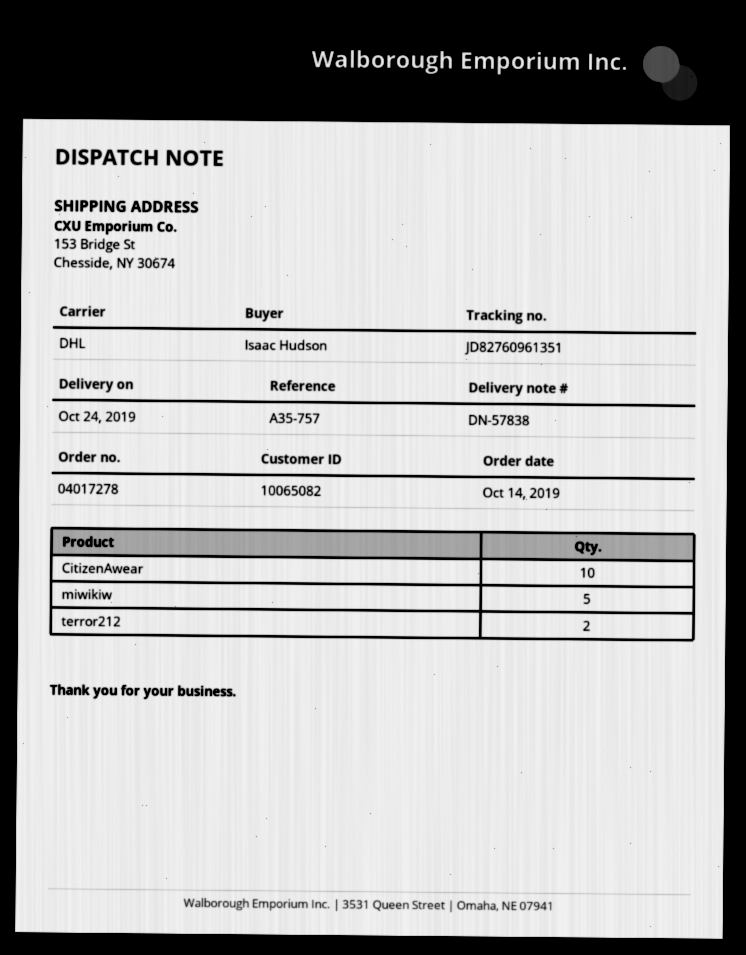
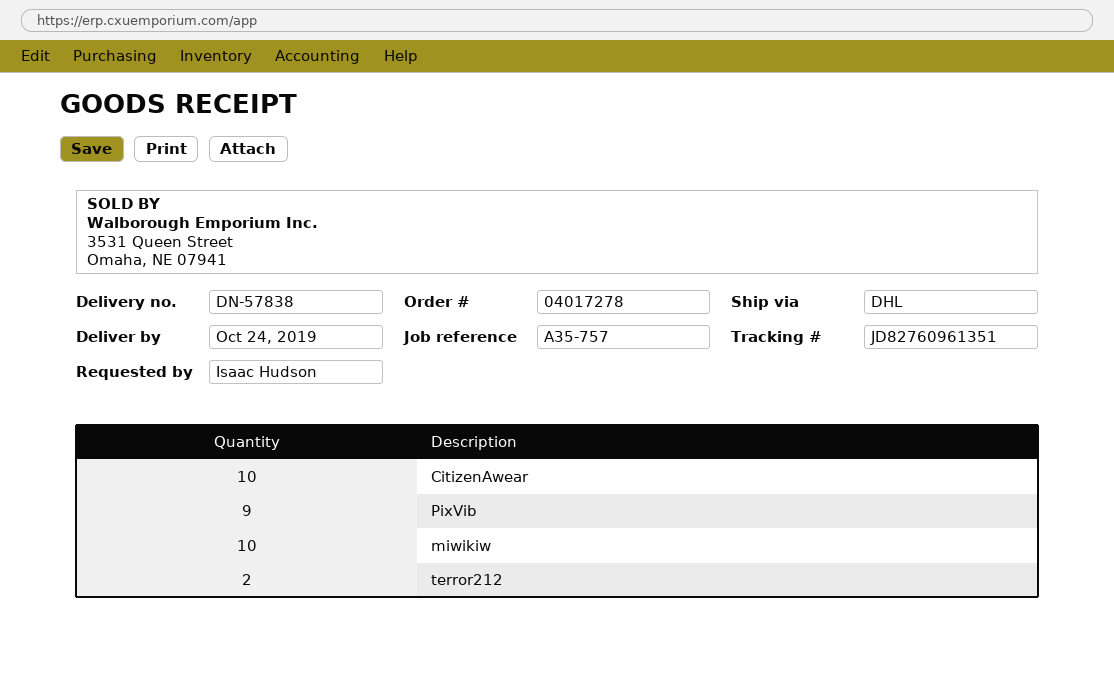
miwikiw: 5 -> 10
PixVib: none -> 9

